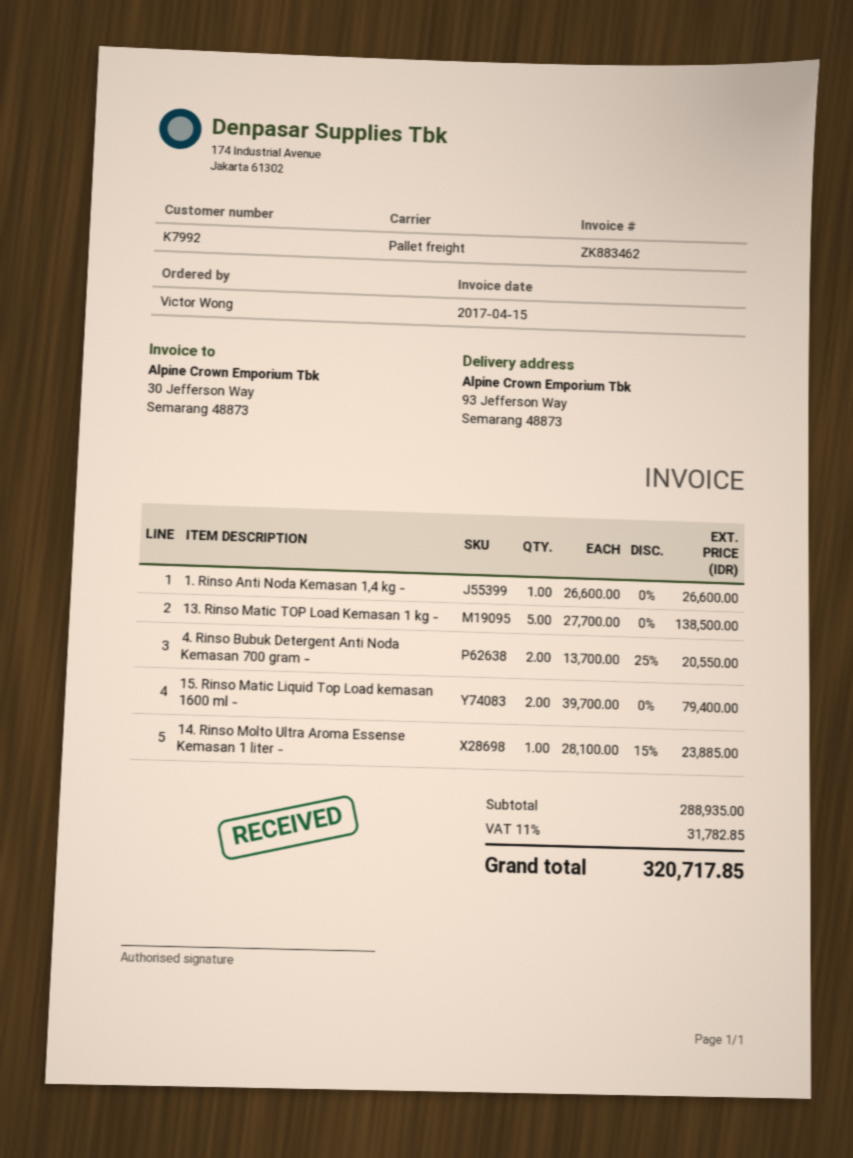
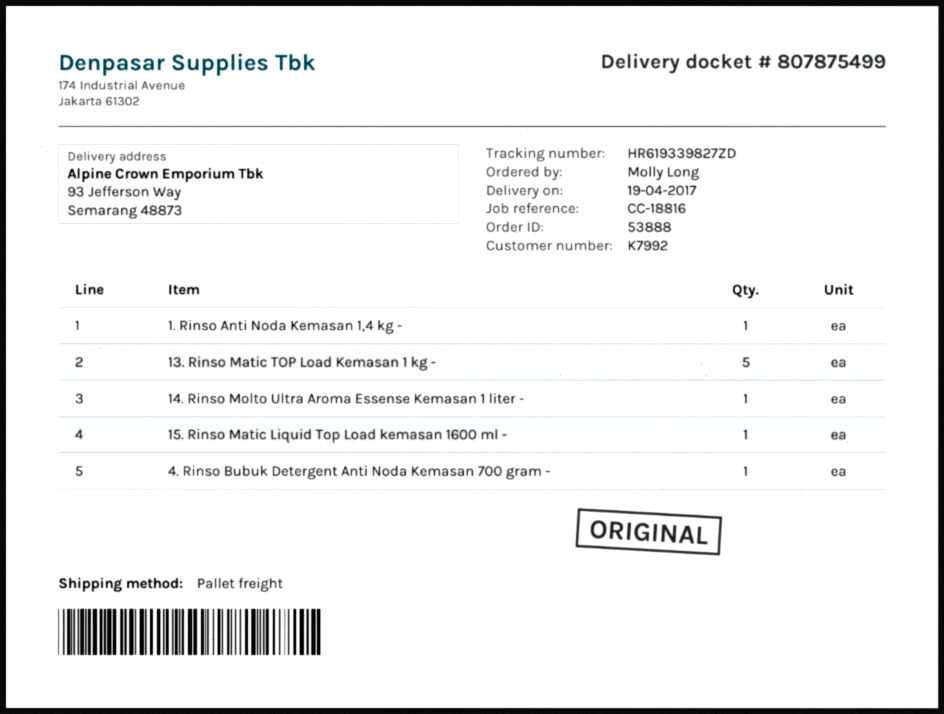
ordered by: Victor Wong -> Molly Long
4. Rinso Bubuk Detergent Anti Noda Kemasan 700 gram -: 2 -> 1
15. Rinso Matic Liquid Top Load kemasan 1600 ml -: 2 -> 1

